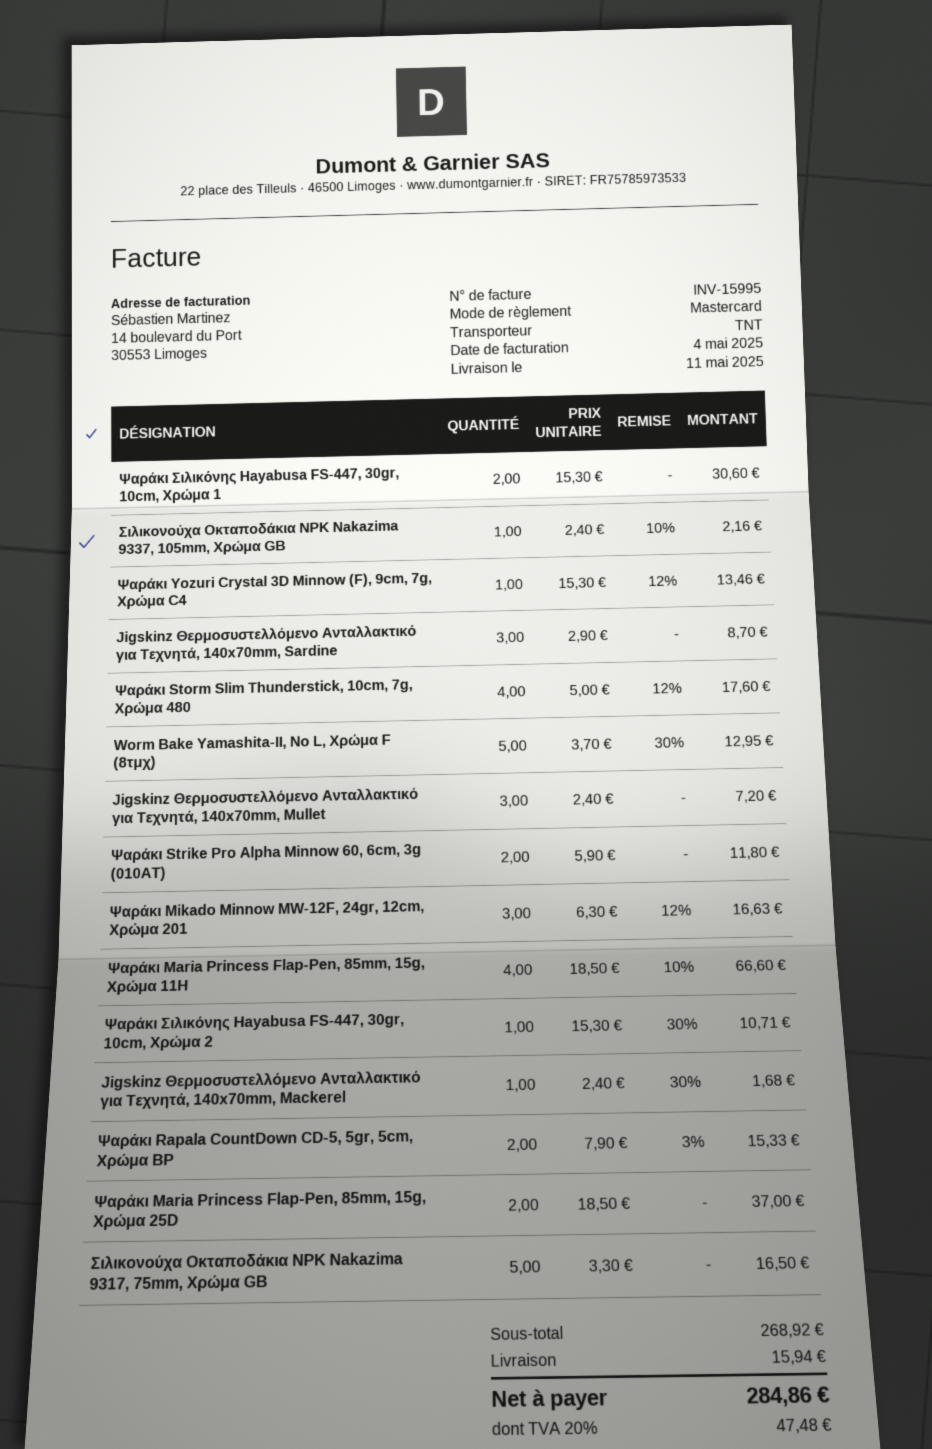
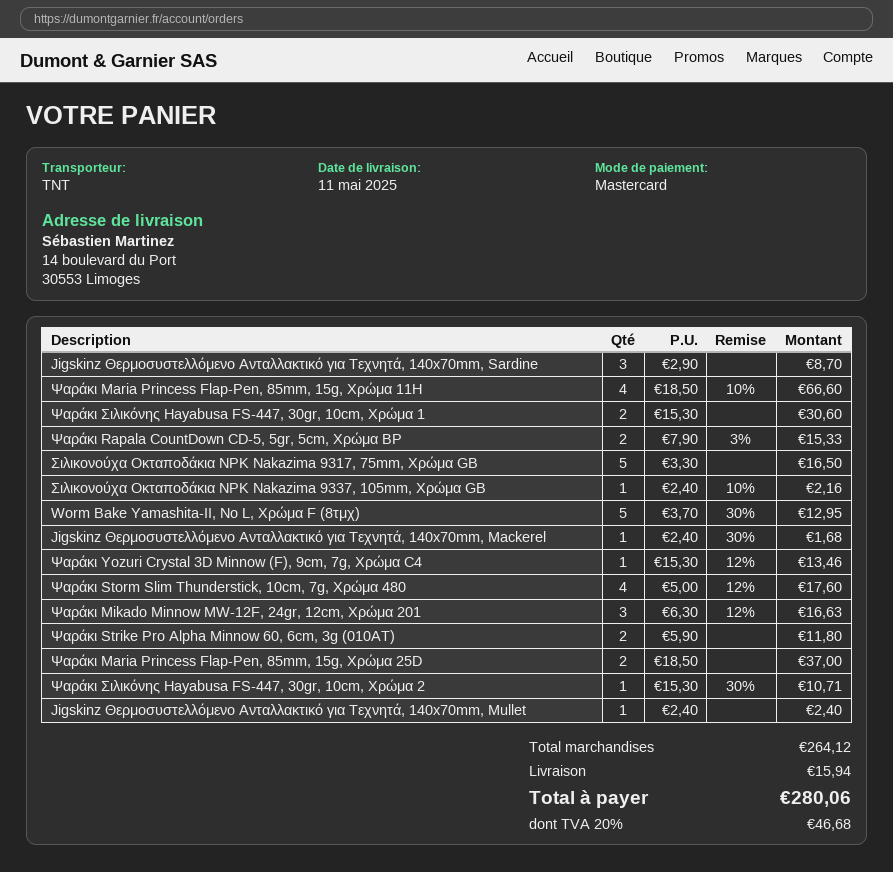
Jigskinz Θερμοσυστελλόμενο Ανταλλακτικό για Τεχνητά, 140x70mm, Mullet: 3 x 2.40 = 7.20 -> 1 x 2.40 = 2.40
subtotal: 268.92 -> 264.12
tax: 20% = 47.48 -> 20% = 46.68
total: 284.86 -> 280.06

